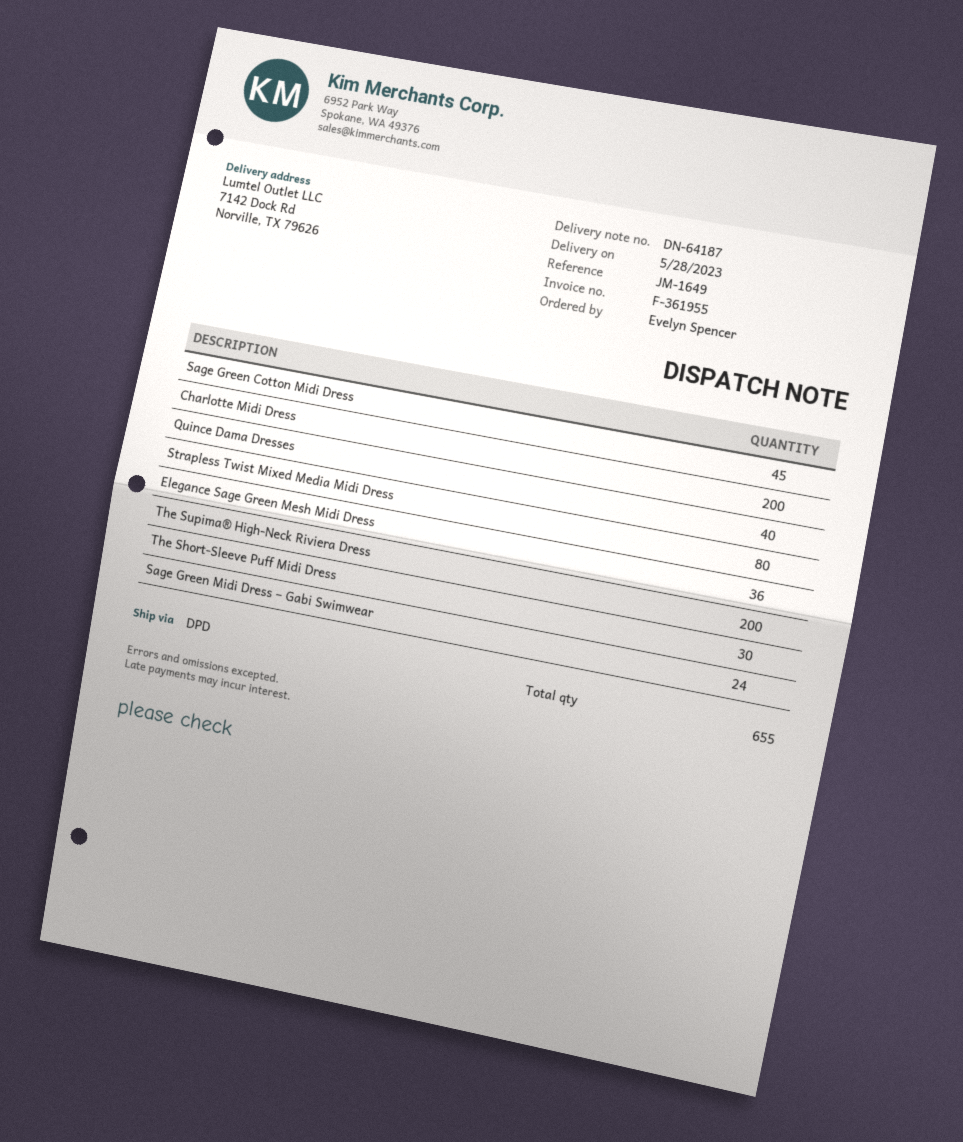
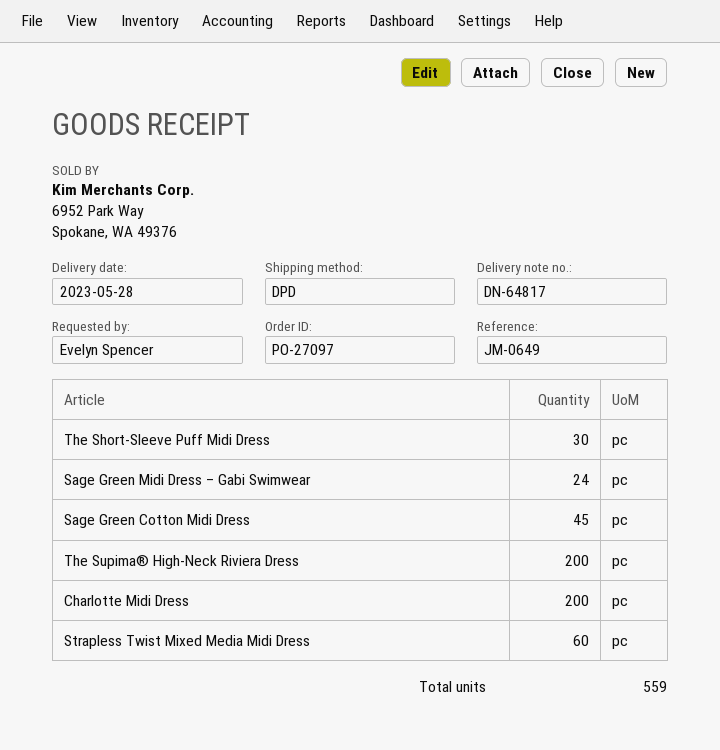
delivery note number: DN-64187 -> DN-64817
reference: JM-1649 -> JM-0649
Quince Dama Dresses: 40 -> none
Strapless Twist Mixed Media Midi Dress: 80 -> 60
Elegance Sage Green Mesh Midi Dress: 36 -> none
total quantity: 655 -> 559

